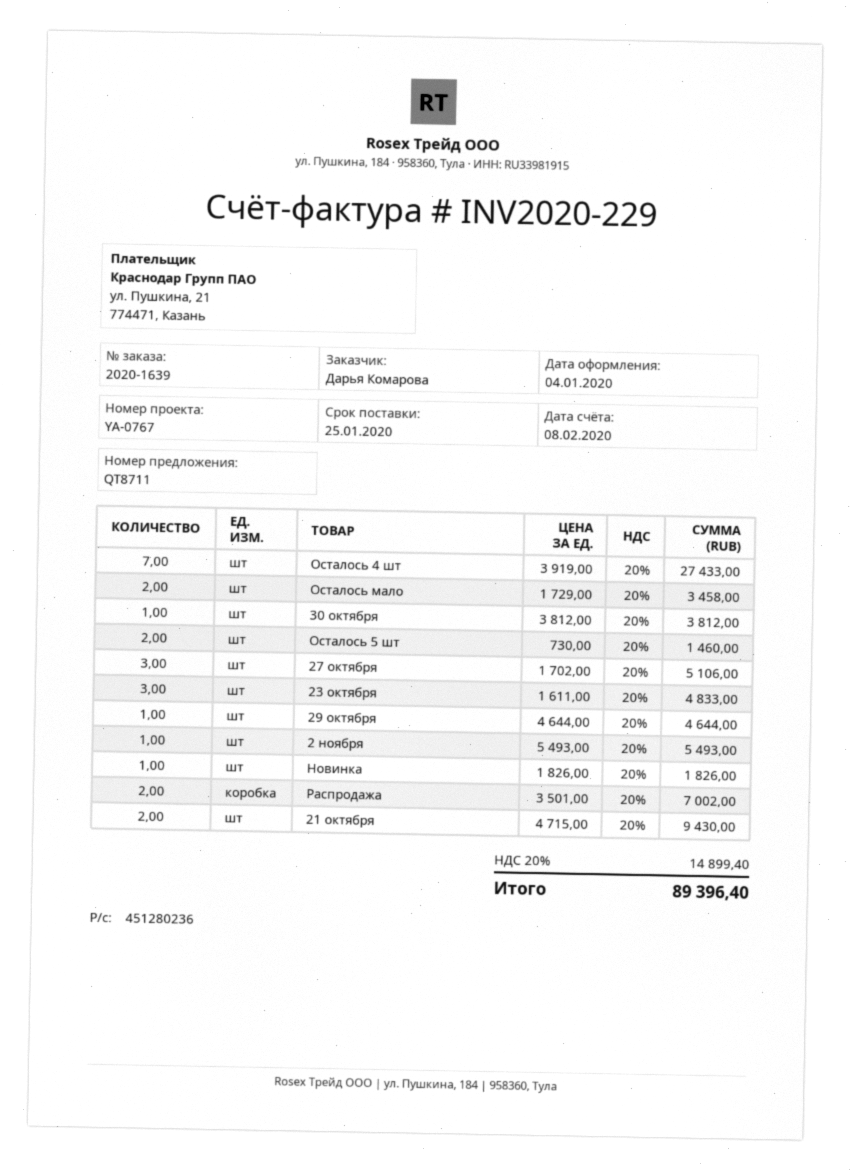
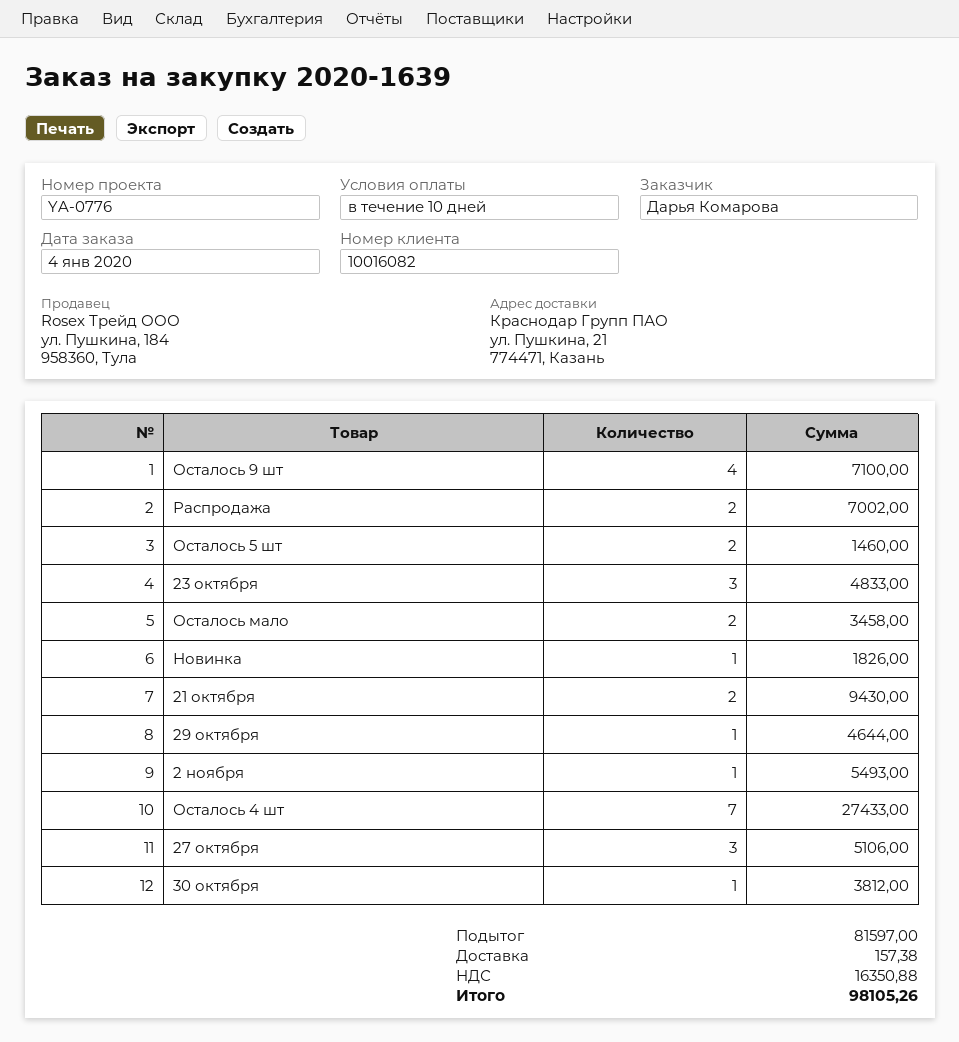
reference: YA-0767 -> YA-0776
Осталось 9 шт: none -> 4 for 7100.00
shipping: none -> 157.38
tax: 14899.40 -> 16350.88
total: 89396.40 -> 98105.26

